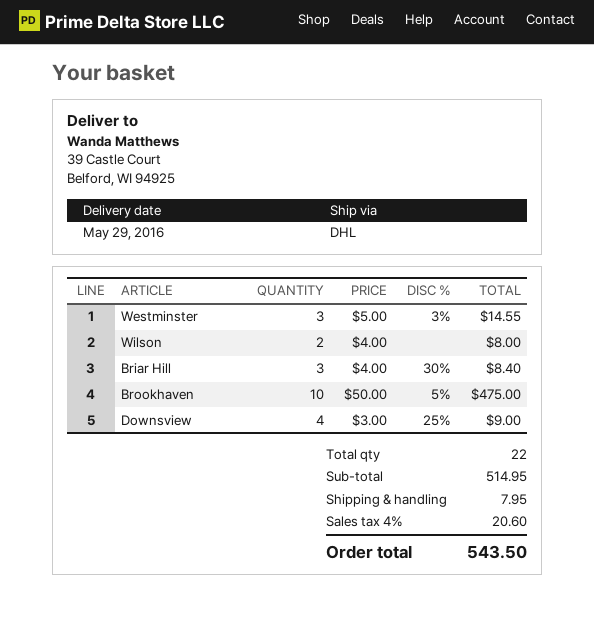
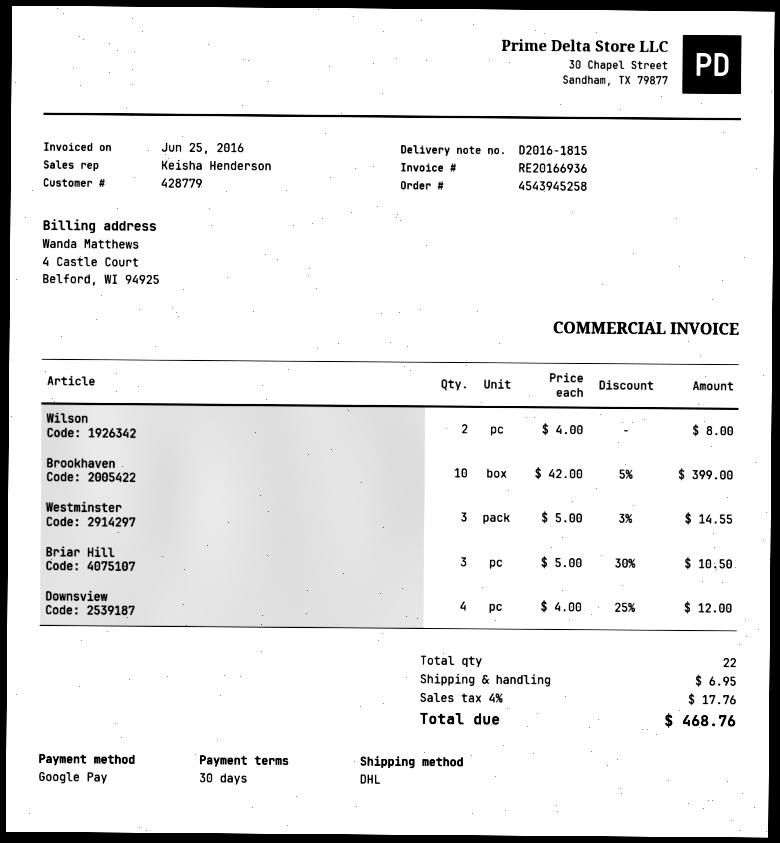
Briar Hill: 3 x 4.00 - 30% = 8.40 -> 3 x 5.00 - 30% = 10.50
Brookhaven: 10 x 50.00 - 5% = 475.00 -> 10 x 42.00 - 5% = 399.00
Downsview: 4 x 3.00 - 25% = 9.00 -> 4 x 4.00 - 25% = 12.00
shipping: 7.95 -> 6.95
tax: 4% = 20.60 -> 4% = 17.76
total: 543.50 -> 468.76

